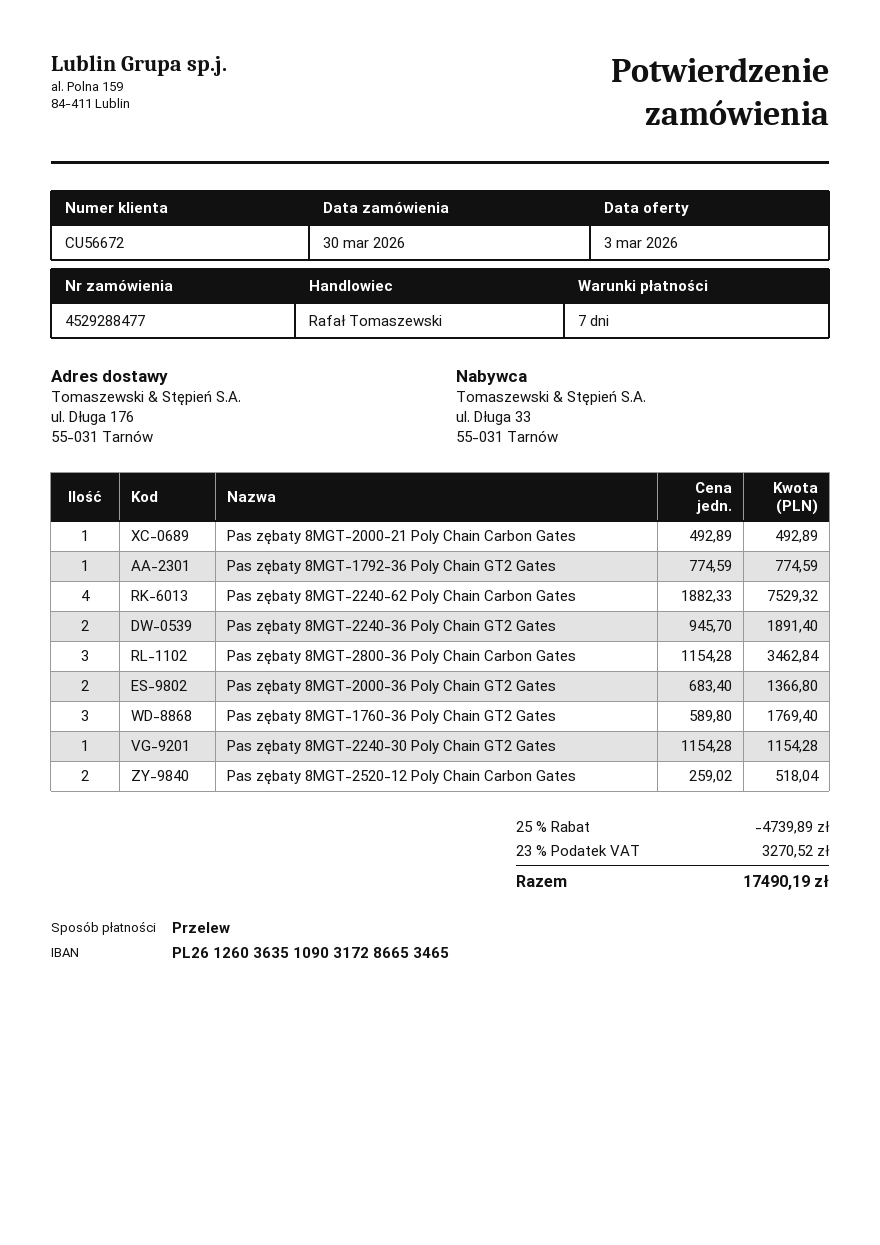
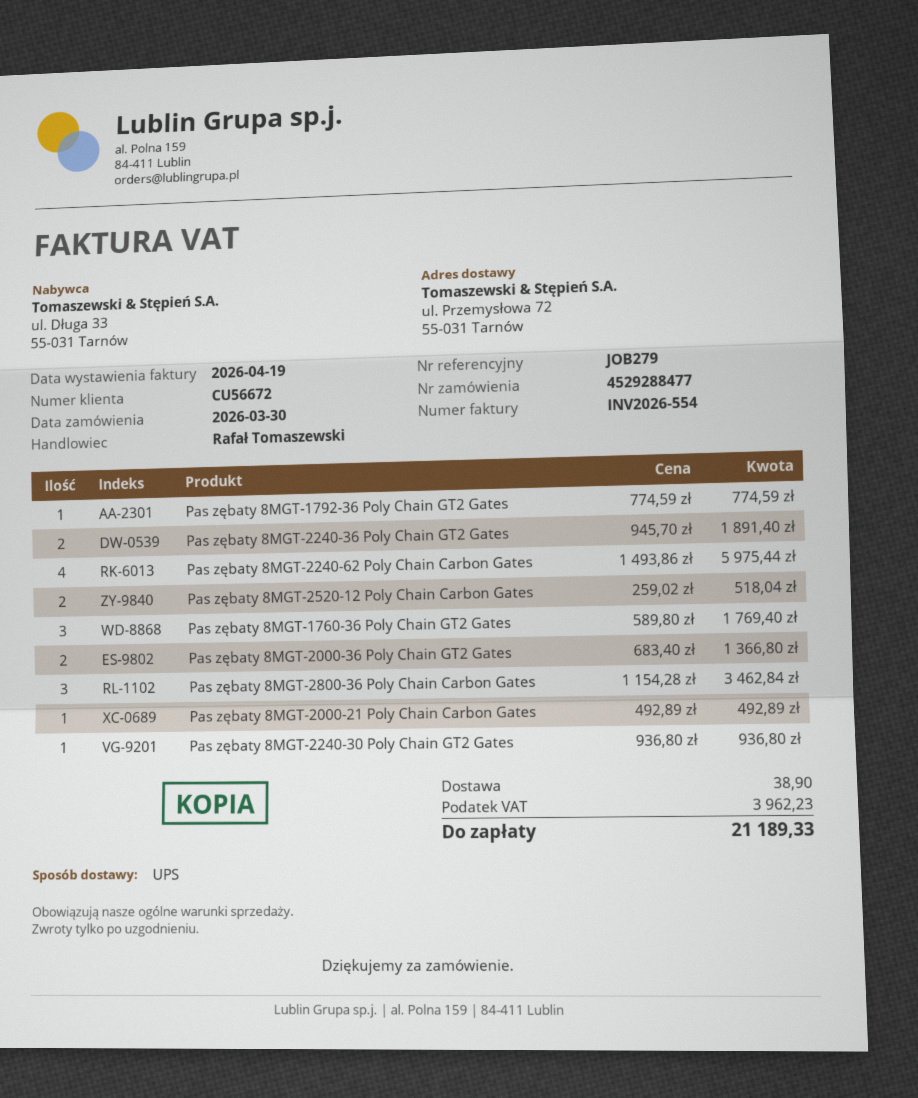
ship to: ul. Długa 176, 55-031 Tarnów -> ul. Przemysłowa 72, 55-031 Tarnów
Pas zębaty 8MGT-2240-62 Poly Chain Carbon Gates: 4 x 1882.33 = 7529.32 -> 4 x 1493.86 = 5975.44
Pas zębaty 8MGT-2240-30 Poly Chain GT2 Gates: 1 x 1154.28 = 1154.28 -> 1 x 936.80 = 936.80
discount: 25% = 4739.89 -> none
shipping: none -> 38.90
tax: 3270.52 -> 3962.23
total: 17490.19 -> 21189.33

